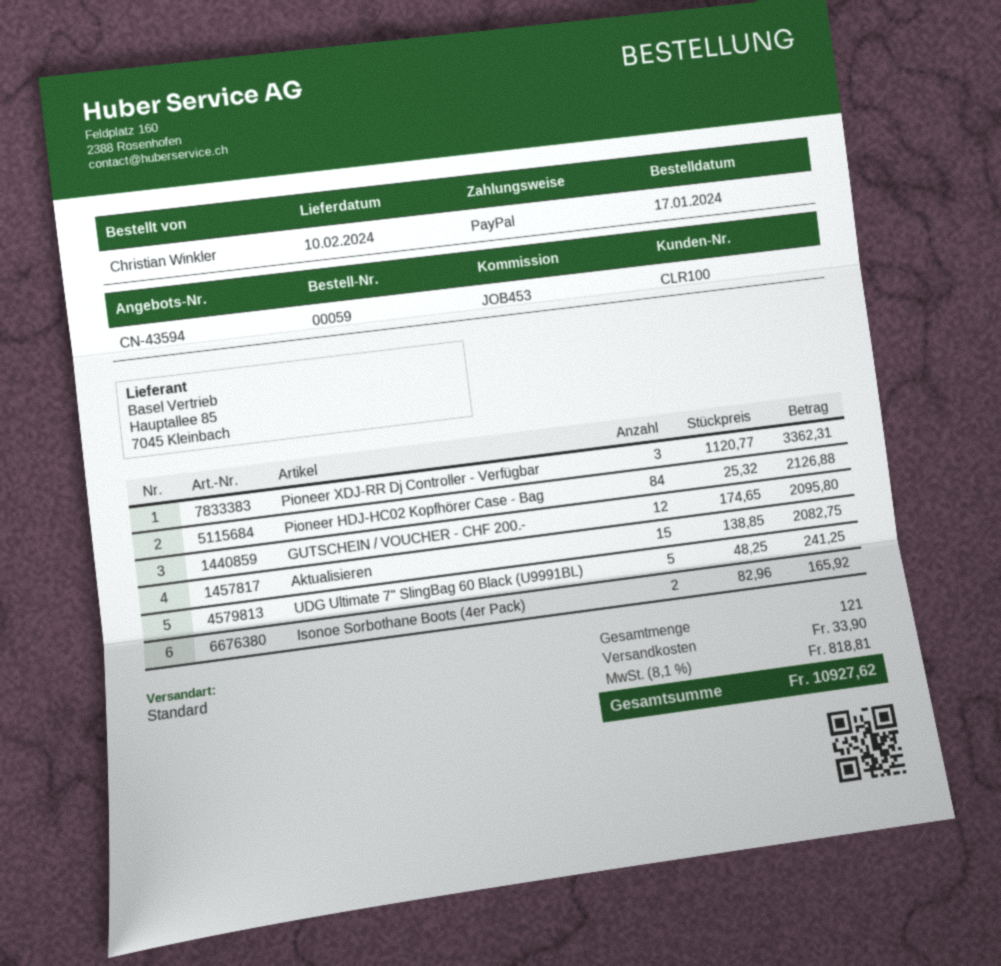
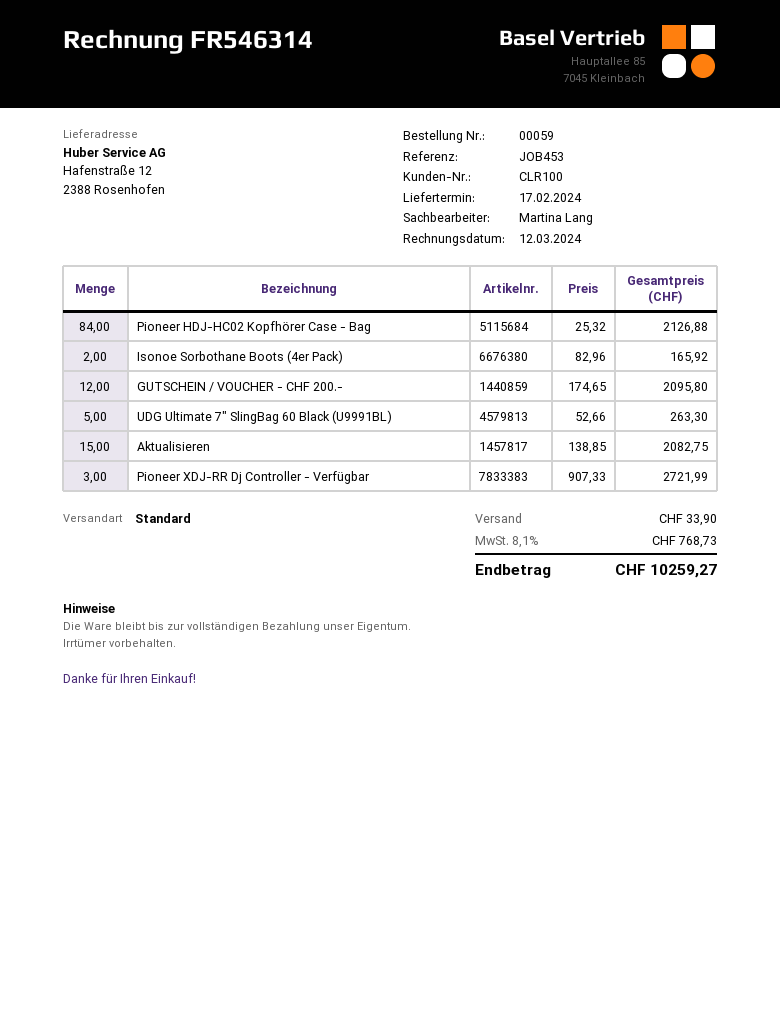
delivery date: 2024-02-10 -> 2024-02-17
Pioneer XDJ-RR Dj Controller - Verfügbar: 3 x 1120.77 = 3362.31 -> 3 x 907.33 = 2721.99
UDG Ultimate 7" SlingBag 60 Black (U9991BL): 5 x 48.25 = 241.25 -> 5 x 52.66 = 263.30
tax: 8.1% = 818.81 -> 8.1% = 768.73
total: 10927.62 -> 10259.27

